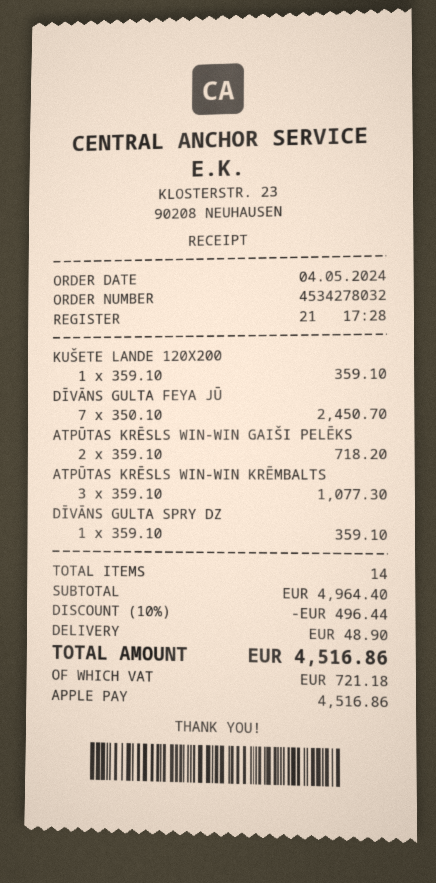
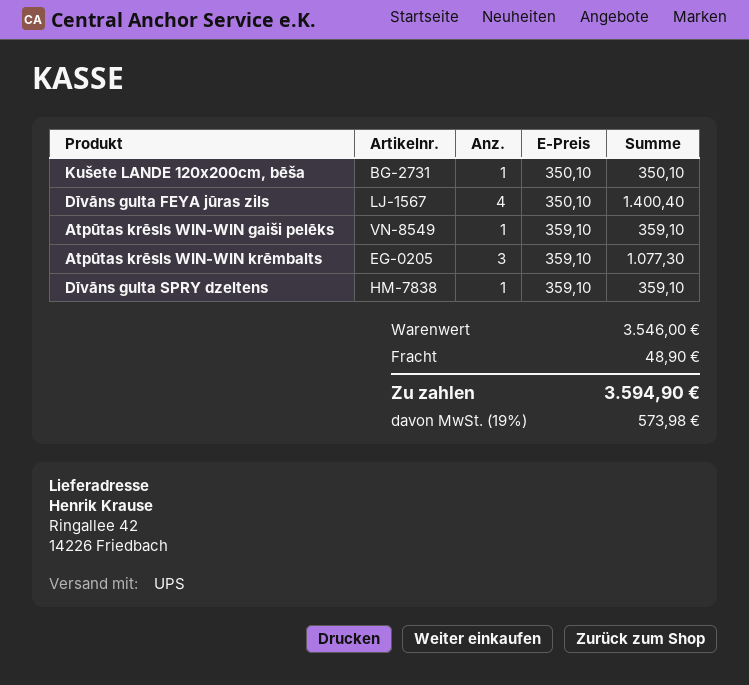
KUŠETE LANDE 120X200: 1 x 359.10 = 359.10 -> 1 x 350.10 = 350.10
DĪVĀNS GULTA FEYA JŪ: 7 x 350.10 = 2450.70 -> 4 x 350.10 = 1400.40
ATPŪTAS KRĒSLS WIN-WIN GAIŠI PELĒKS: 2 x 359.10 = 718.20 -> 1 x 359.10 = 359.10
subtotal: 4964.40 -> 3546.00
discount: 10% = 496.44 -> none
tax: 721.18 -> 573.98
total: 4516.86 -> 3594.90

